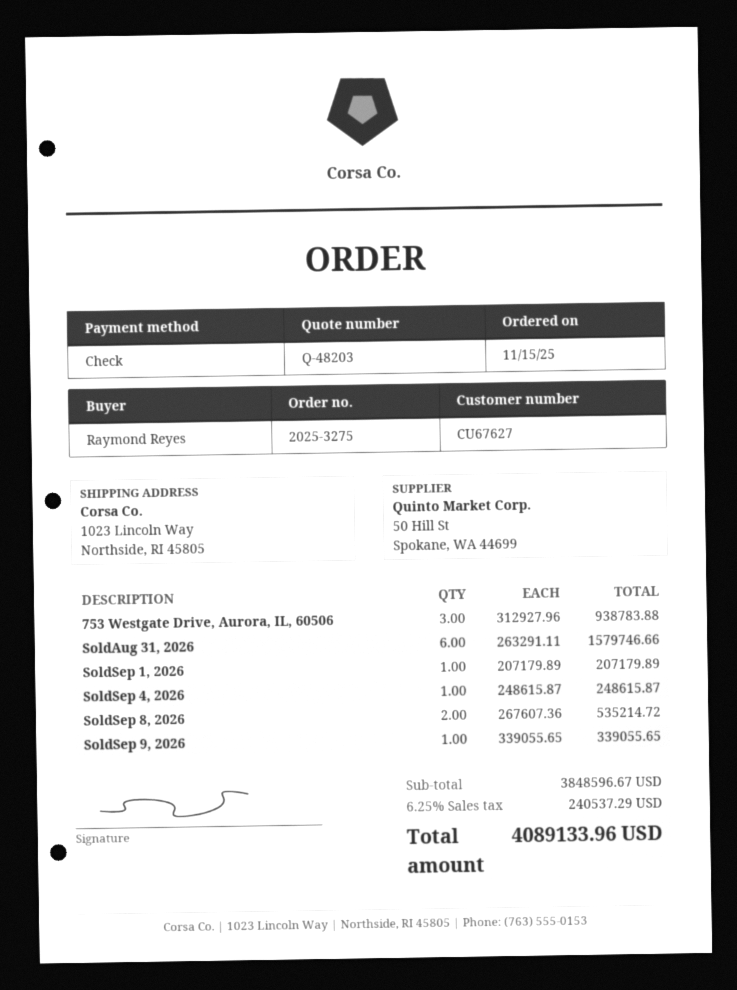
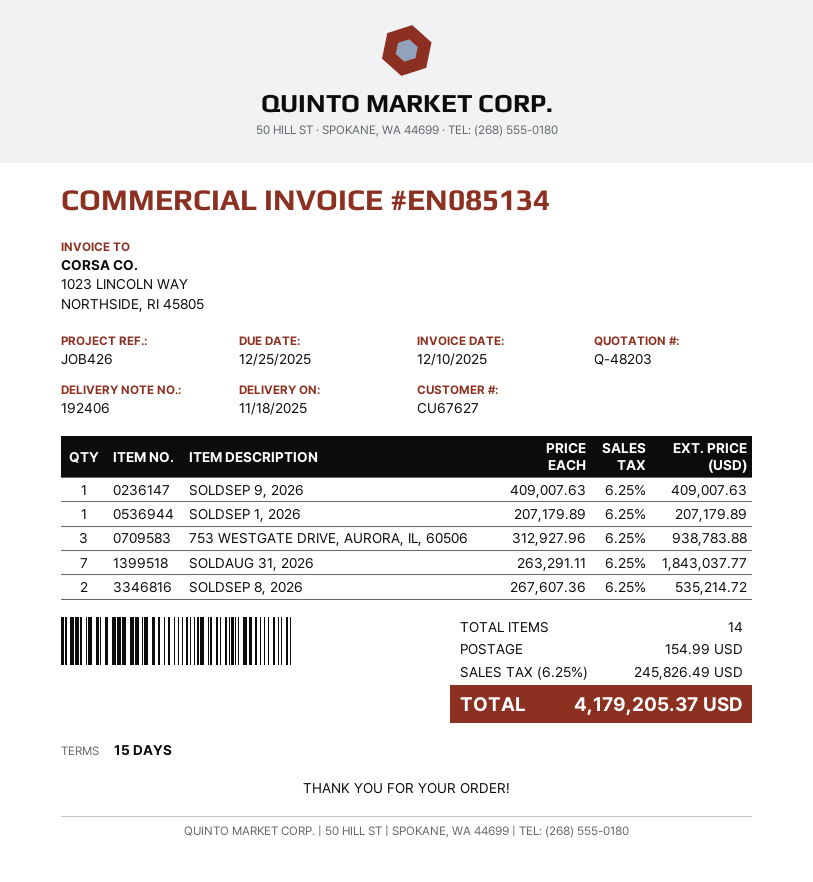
SoldAug 31, 2026: 6 x 263291.11 = 1579746.66 -> 7 x 263291.11 = 1843037.77
SoldSep 4, 2026: 1 x 248615.87 = 248615.87 -> none
SoldSep 9, 2026: 1 x 339055.65 = 339055.65 -> 1 x 409007.63 = 409007.63
shipping: none -> 154.99
tax: 6.25% = 240537.29 -> 6.25% = 245826.49
total: 4089133.96 -> 4179205.37

